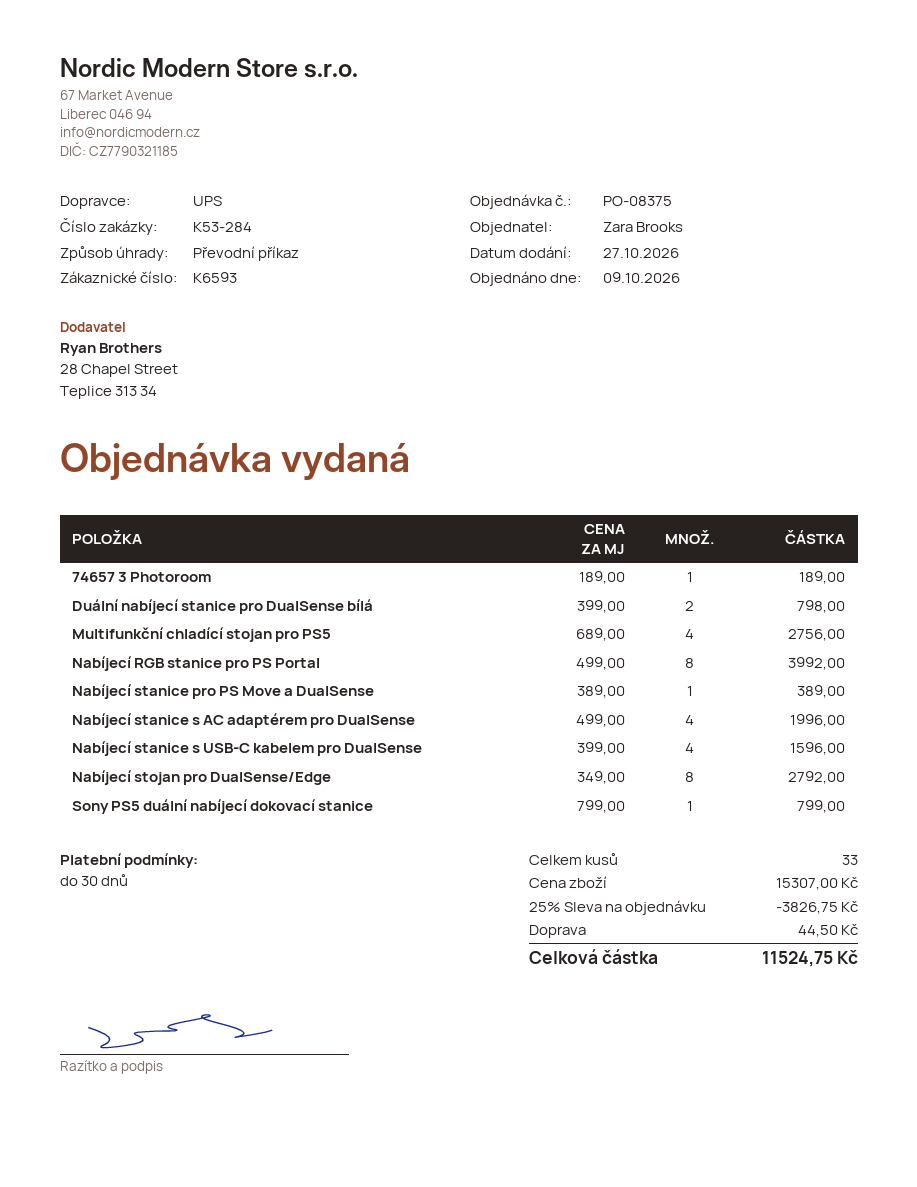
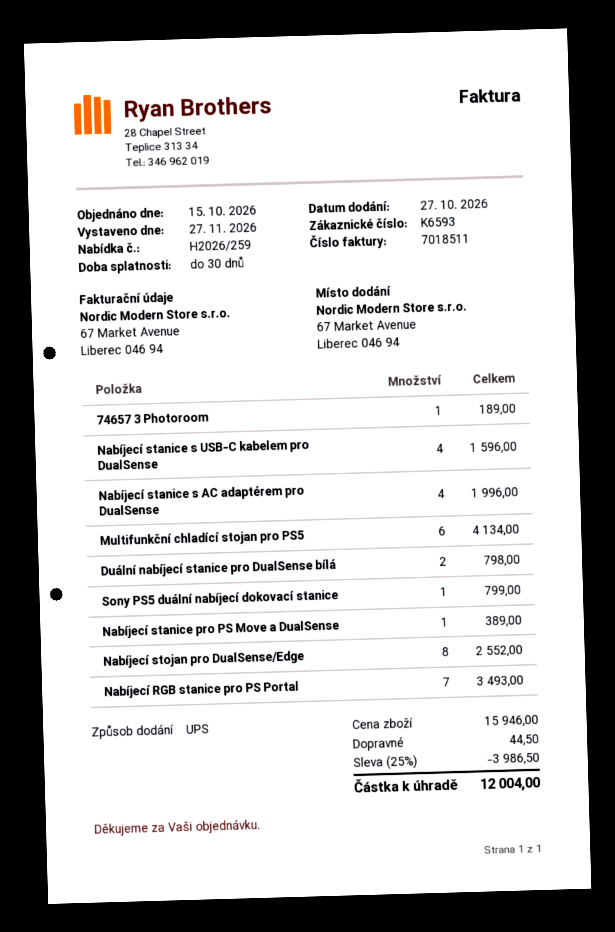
order date: 2026-10-09 -> 2026-10-15
Multifunkční chladící stojan pro PS5: 4 for 2756.00 -> 6 for 4134.00
Nabíjecí RGB stanice pro PS Portal: 8 for 3992.00 -> 7 for 3493.00
Nabíjecí stojan pro DualSense/Edge: 8 for 2792.00 -> 8 for 2552.00
subtotal: 15307.00 -> 15946.00
discount: 25% = 3826.75 -> 25% = 3986.50
total: 11524.75 -> 12004.00

